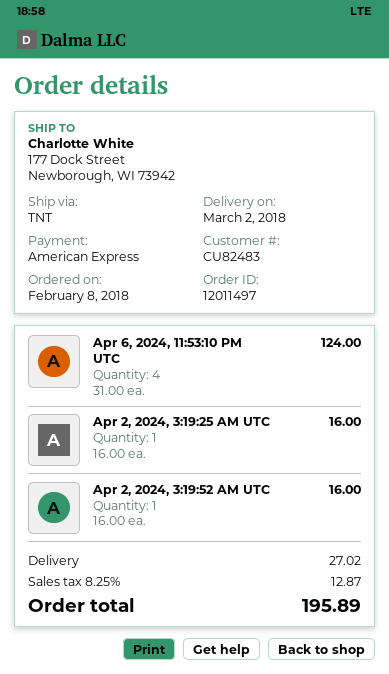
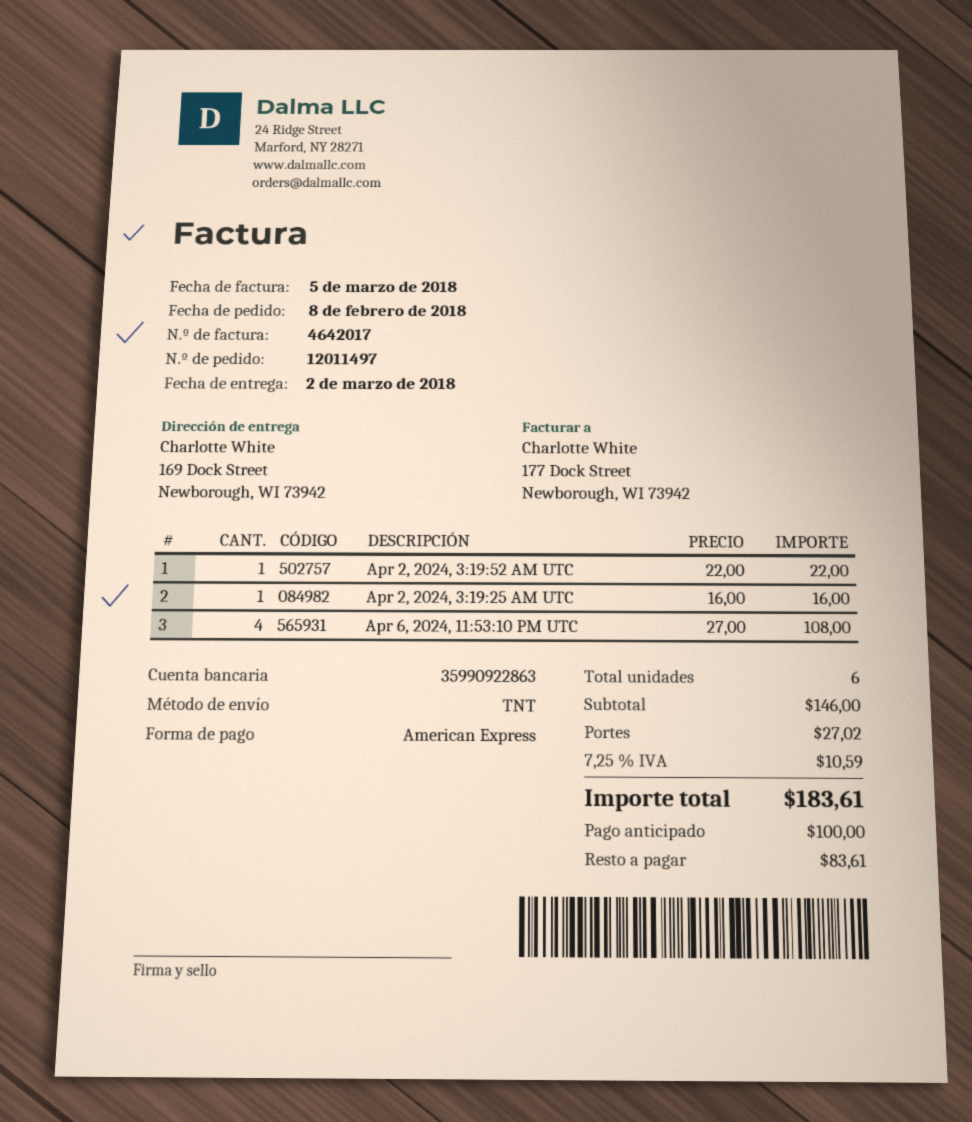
ship to: 177 Dock Street, Newborough, WI 73942 -> 169 Dock Street, Newborough, WI 73942
Apr 6, 2024, 11:53:10 PM UTC: 4 x 31.00 = 124.00 -> 4 x 27.00 = 108.00
Apr 2, 2024, 3:19:52 AM UTC: 1 x 16.00 = 16.00 -> 1 x 22.00 = 22.00
tax: 8.25% = 12.87 -> 7.25% = 10.59
total: 195.89 -> 183.61

